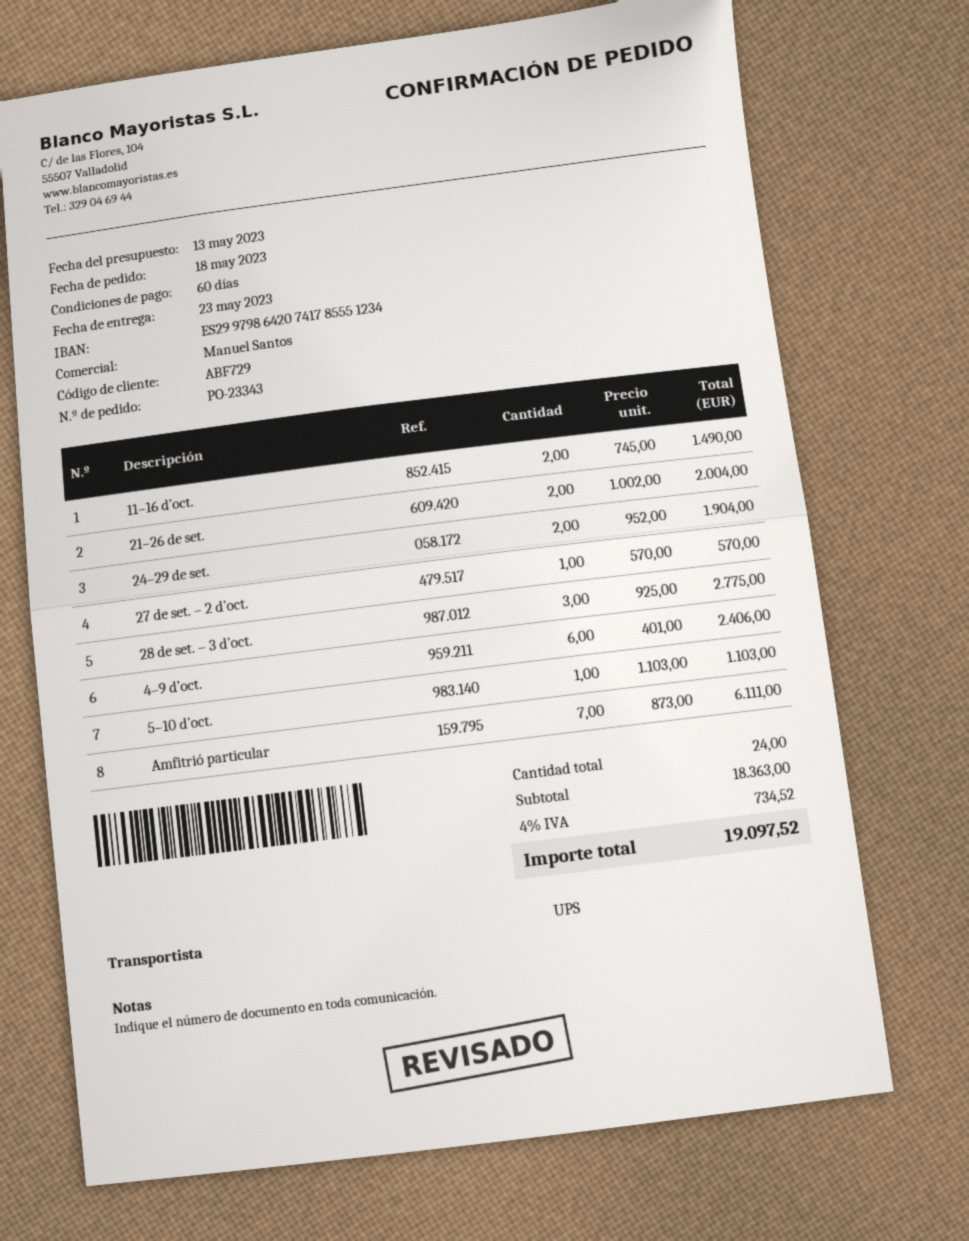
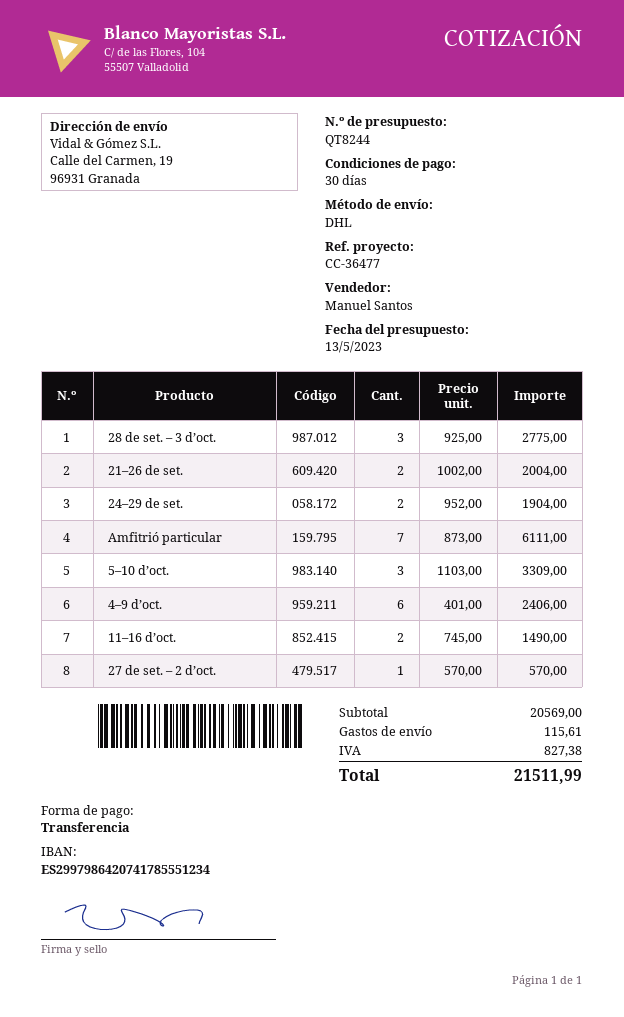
payment terms: 60 days -> 30 days
shipping method: UPS -> DHL
5–10 d’oct.: 1 x 1103.00 = 1103.00 -> 3 x 1103.00 = 3309.00
subtotal: 18363.00 -> 20569.00
shipping: none -> 115.61
tax: 734.52 -> 827.38
total: 19097.52 -> 21511.99

